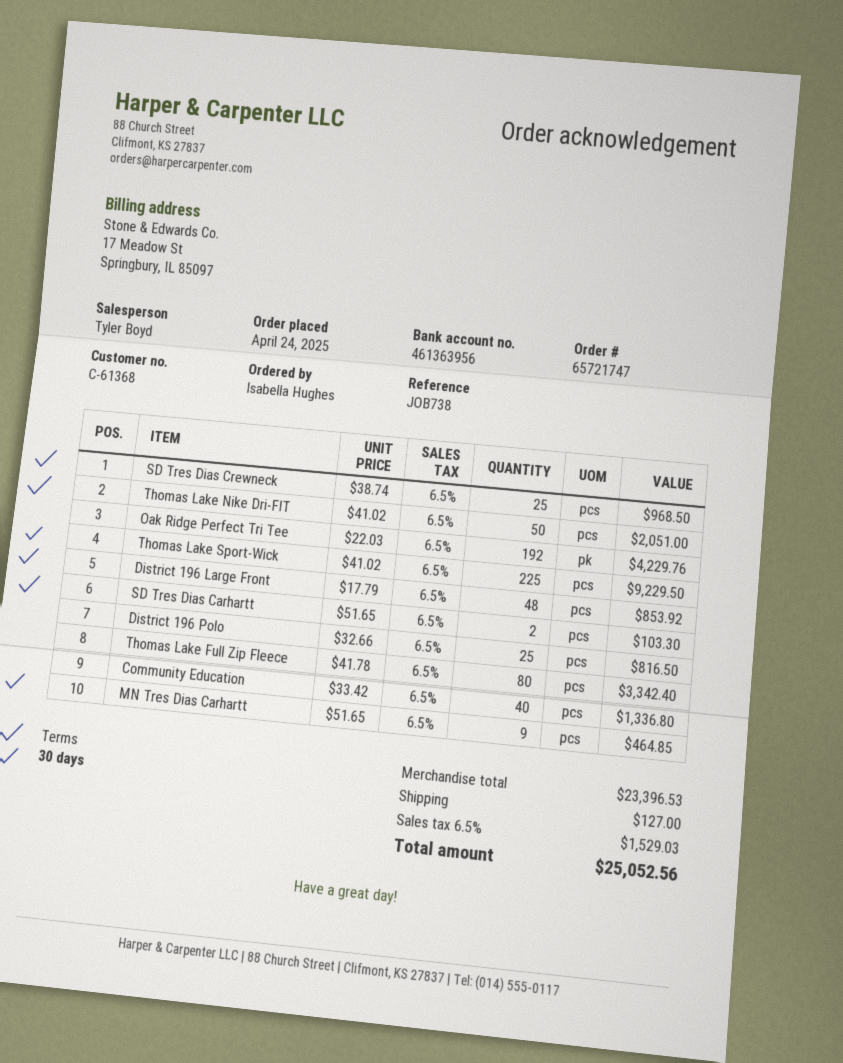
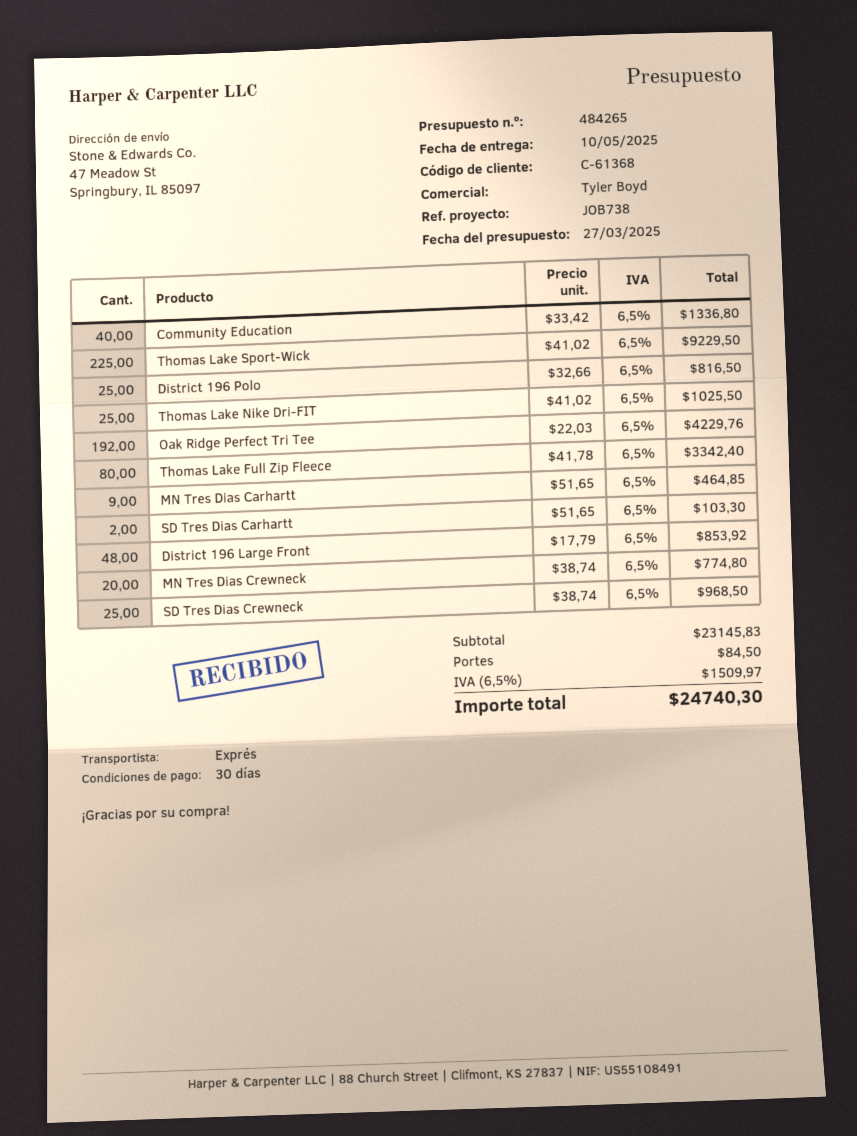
Thomas Lake Nike Dri-FIT: 50 x 41.02 = 2051.00 -> 25 x 41.02 = 1025.50
MN Tres Dias Crewneck: none -> 20 x 38.74 = 774.80
subtotal: 23396.53 -> 23145.83
shipping: 127.00 -> 84.50
tax: 6.5% = 1529.03 -> 6.5% = 1509.97
total: 25052.56 -> 24740.30

